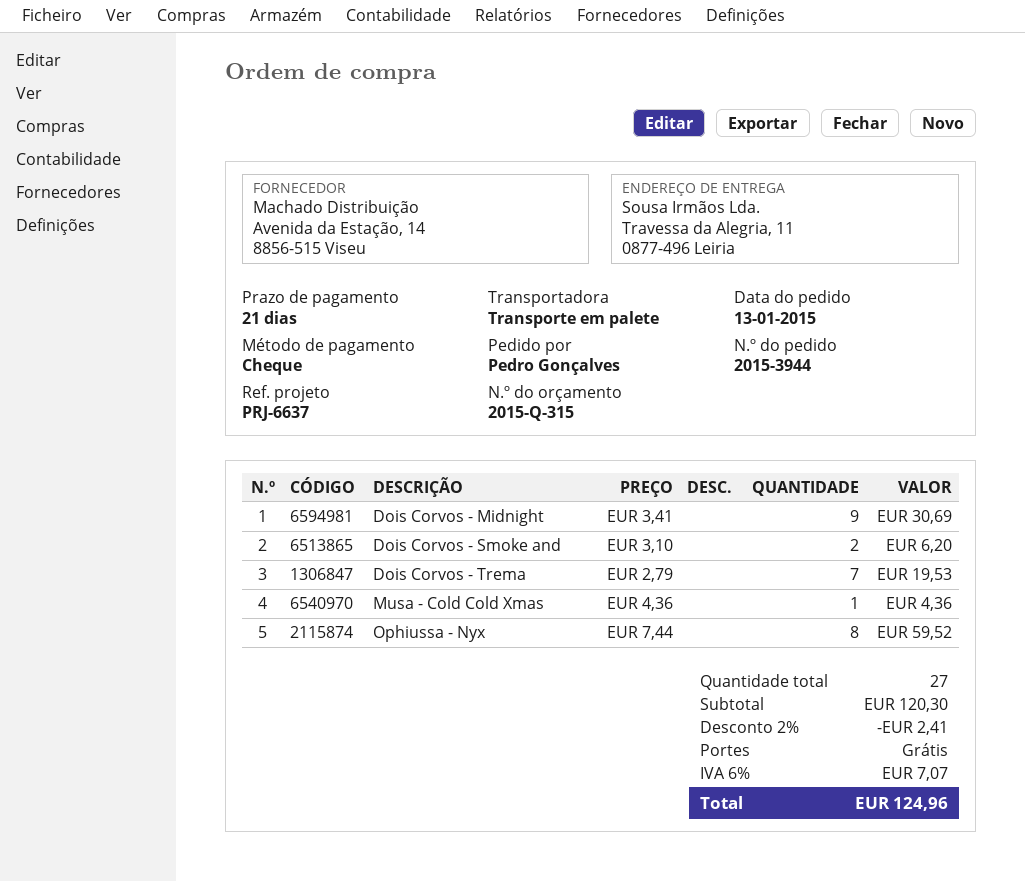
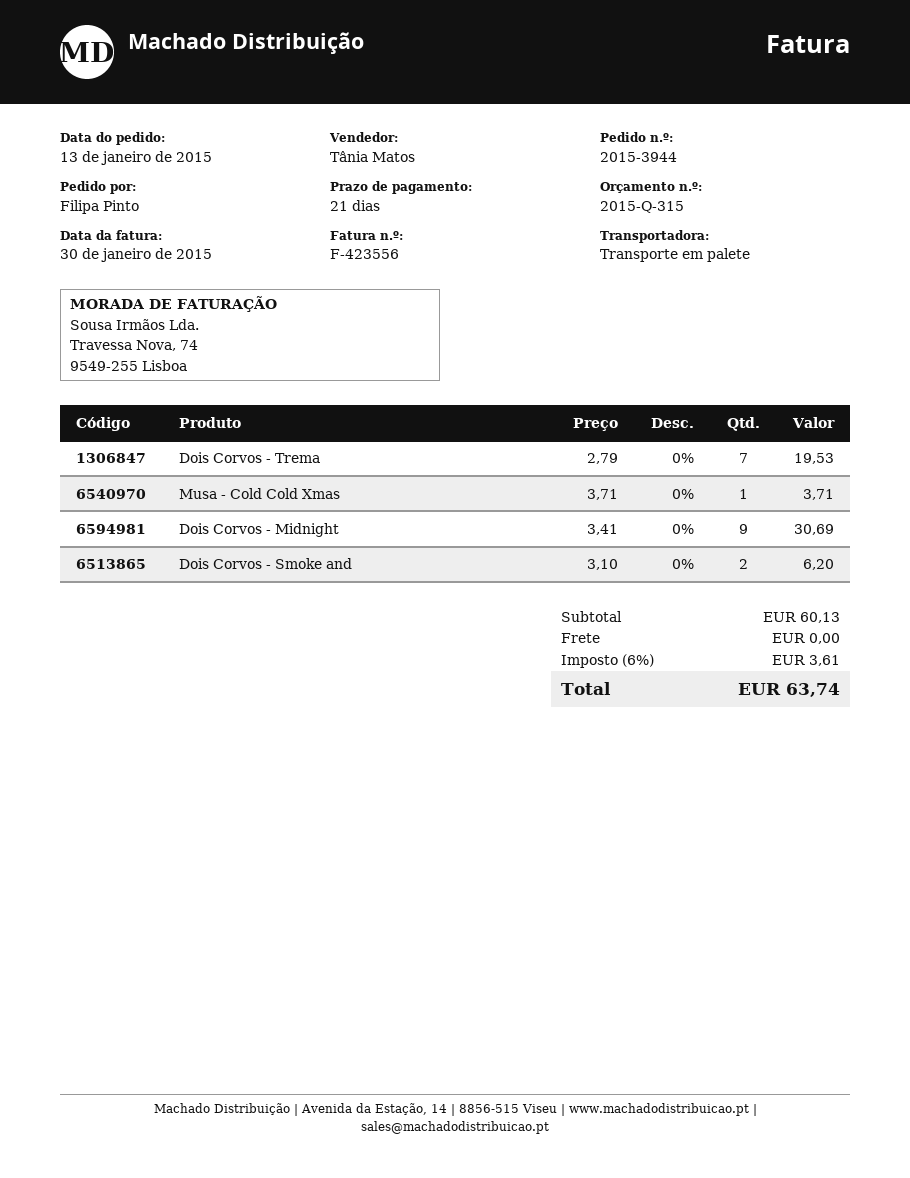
ordered by: Pedro Gonçalves -> Filipa Pinto
Musa - Cold Cold Xmas: 1 x 4.36 = 4.36 -> 1 x 3.71 = 3.71
Ophiussa - Nyx: 8 x 7.44 = 59.52 -> none
subtotal: 120.30 -> 60.13
discount: 2% = 2.41 -> none
tax: 6% = 7.07 -> 6% = 3.61
total: 124.96 -> 63.74

